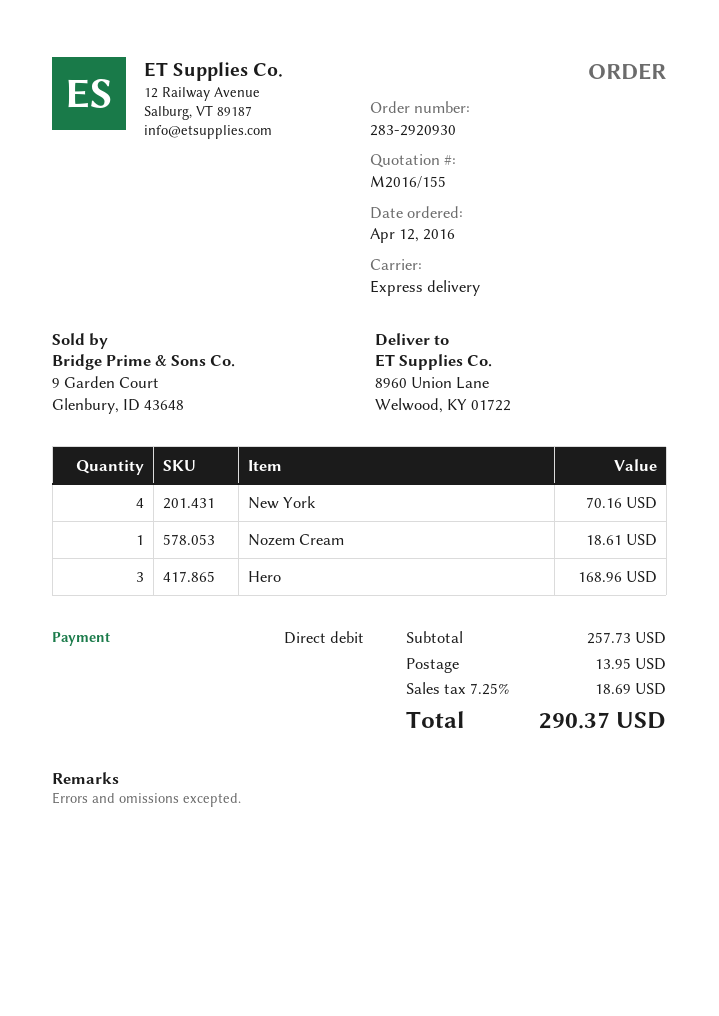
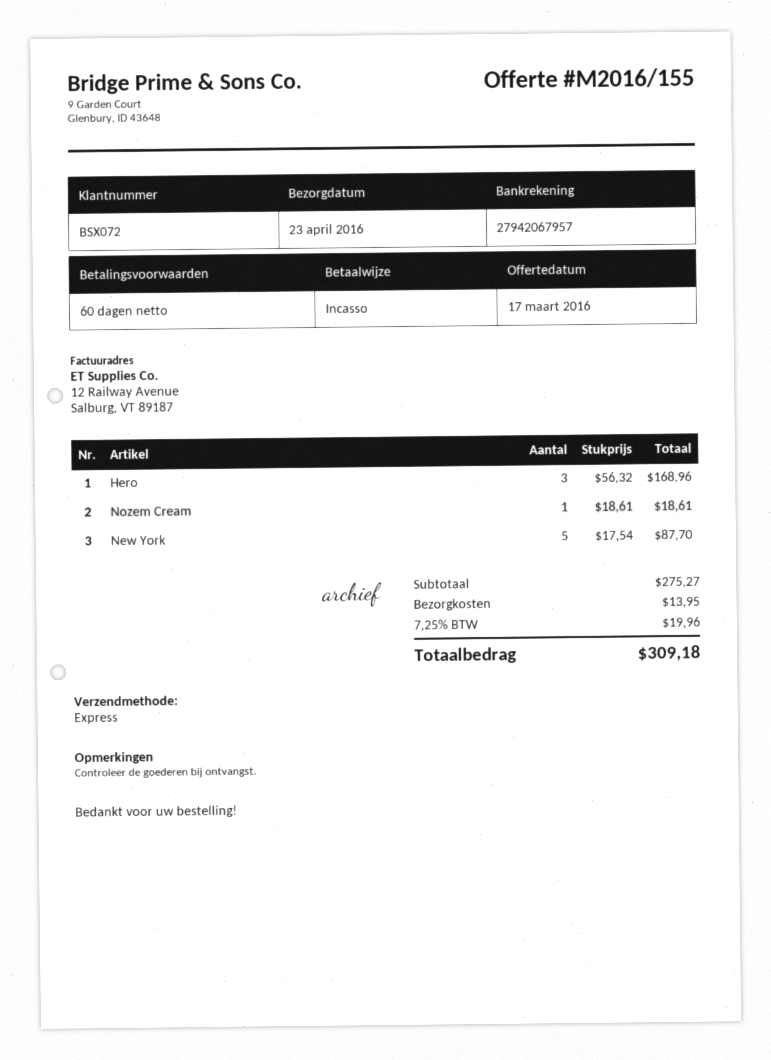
New York: 4 for 70.16 -> 5 for 87.70
subtotal: 257.73 -> 275.27
tax: 7.25% = 18.69 -> 7.25% = 19.96
total: 290.37 -> 309.18

